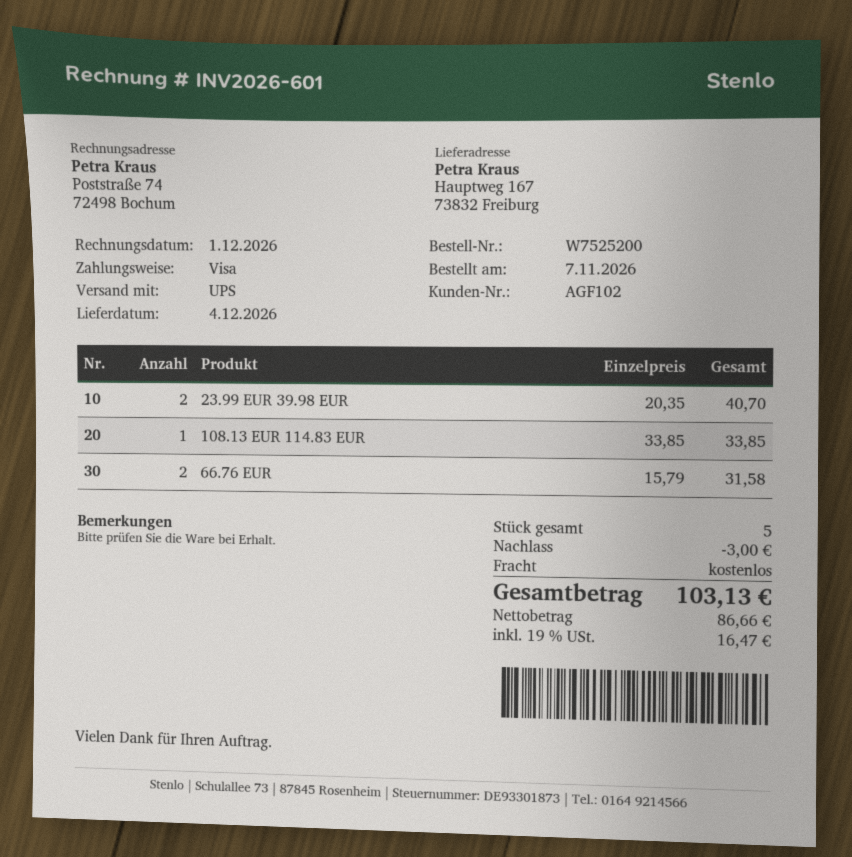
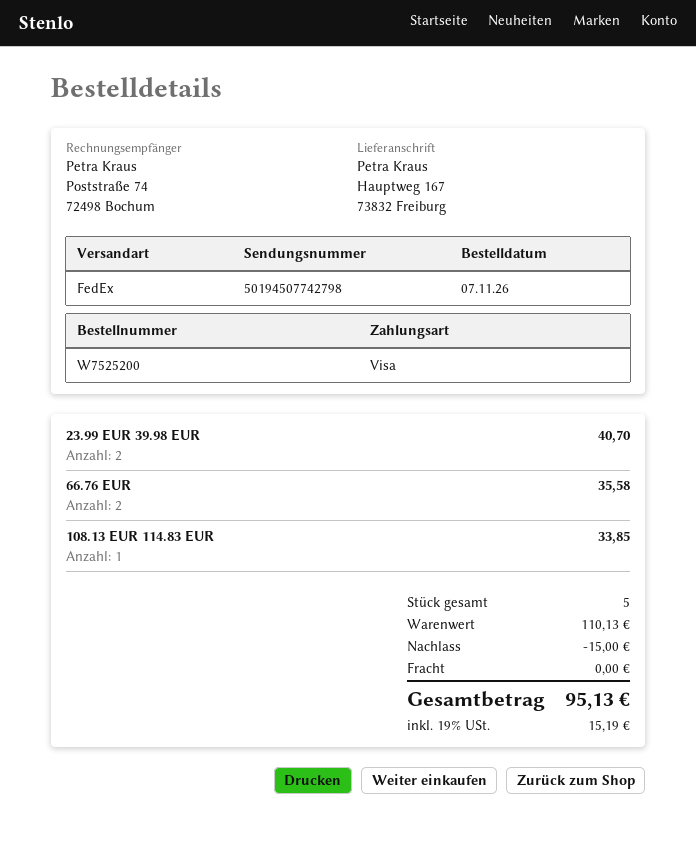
shipping method: UPS -> FedEx
66.76 EUR: 2 for 31.58 -> 2 for 35.58
discount: 3.00 -> 15.00
tax: 19% = 16.47 -> 19% = 15.19
total: 103.13 -> 95.13

